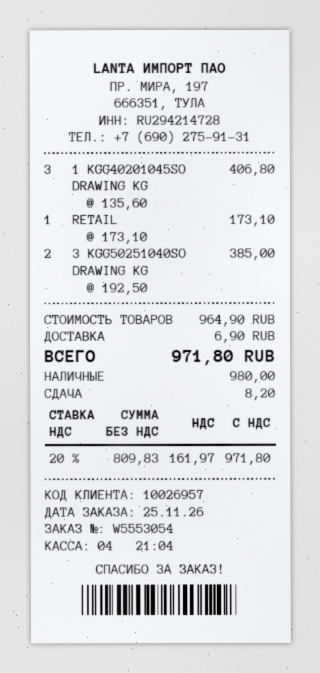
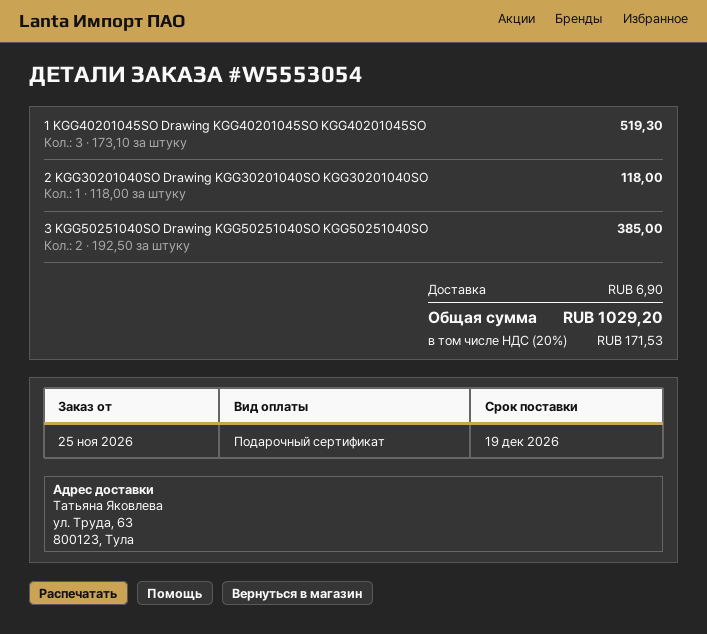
payment method: cash -> gift card
1 KGG40201045SO DRAWING KG: 3 x 135.60 = 406.80 -> 3 x 173.10 = 519.30
RETAIL: 1 x 173.10 = 173.10 -> none
2 KGG30201040SO Drawing KGG30201040SO KGG30201040SO: none -> 1 x 118.00 = 118.00
tax: 20% = 161.97 -> 20% = 171.53
total: 971.80 -> 1029.20

